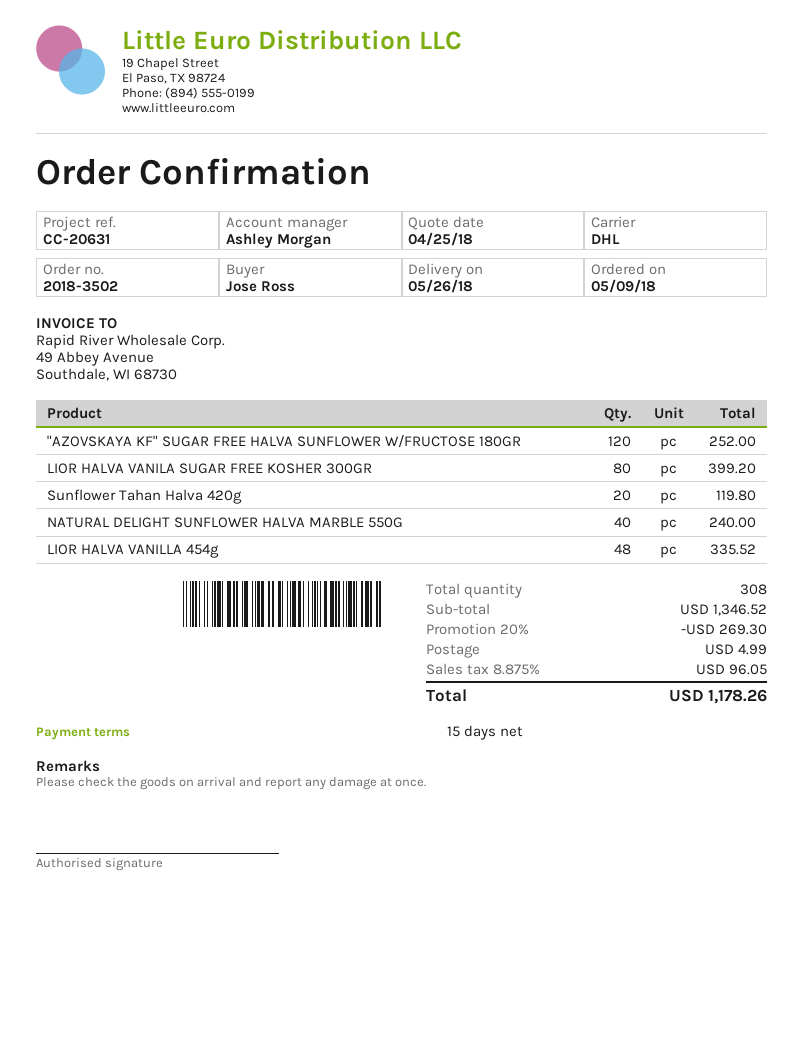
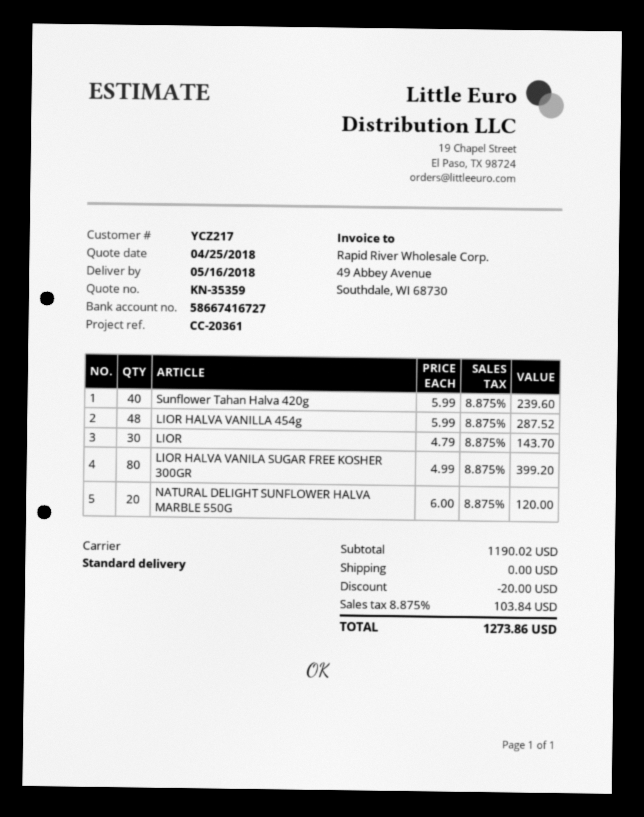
delivery date: 2018-05-26 -> 2018-05-16
reference: CC-20631 -> CC-20361
shipping method: DHL -> standard
"AZOVSKAYA KF" SUGAR FREE HALVA SUNFLOWER W/FRUCTOSE 180GR: 120 for 252.00 -> none
Sunflower Tahan Halva 420g: 20 for 119.80 -> 40 for 239.60
NATURAL DELIGHT SUNFLOWER HALVA MARBLE 550G: 40 for 240.00 -> 20 for 120.00
LIOR HALVA VANILLA 454g: 48 for 335.52 -> 48 for 287.52
LIOR: none -> 30 for 143.70
subtotal: 1346.52 -> 1190.02
discount: 269.30 -> 20.00
shipping: 4.99 -> 0.00
tax: 8.875% = 96.05 -> 8.875% = 103.84
total: 1178.26 -> 1273.86

